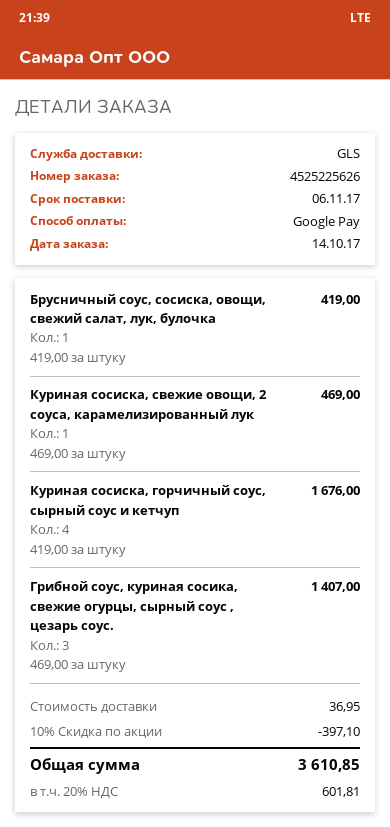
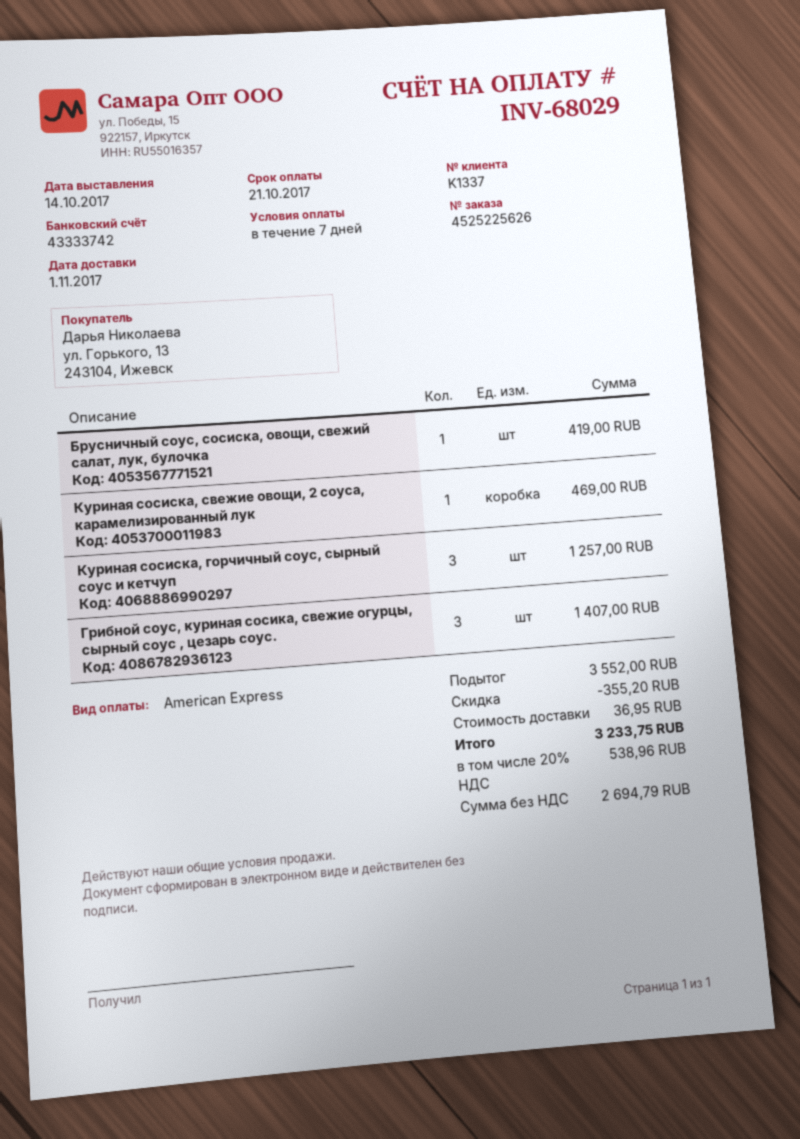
delivery date: 2017-11-06 -> 2017-11-01
payment method: Google Pay -> American Express
Куриная сосиска, горчичный соус, сырный соус и кетчуп: 4 for 1676.00 -> 3 for 1257.00
discount: 397.10 -> 355.20
tax: 20% = 601.81 -> 20% = 538.96
total: 3610.85 -> 3233.75

